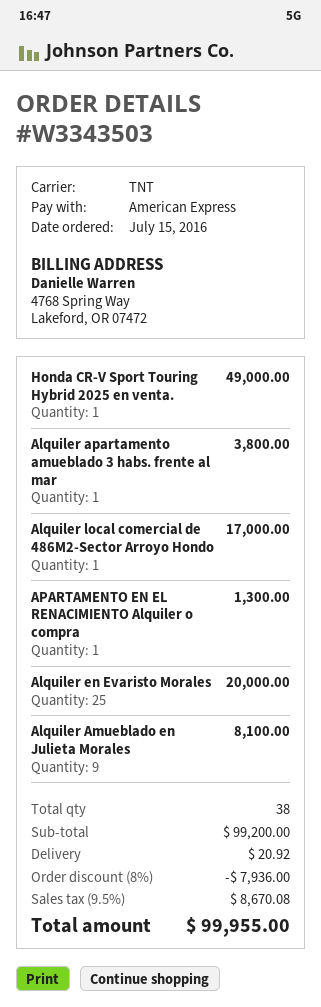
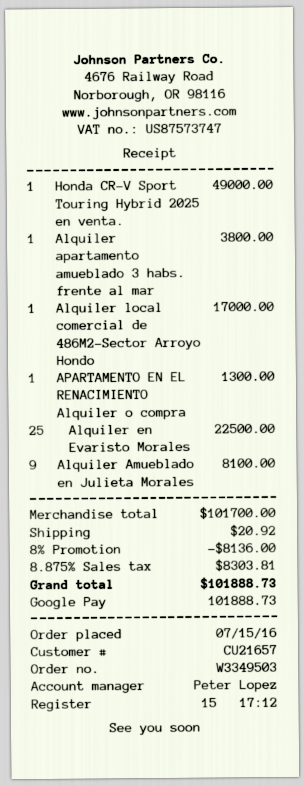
order number: W3343503 -> W3349503
payment method: American Express -> Google Pay
Alquiler en Evaristo Morales: 25 for 20000.00 -> 25 for 22500.00
subtotal: 99200.00 -> 101700.00
discount: 8% = 7936.00 -> 8% = 8136.00
tax: 9.5% = 8670.08 -> 8.875% = 8303.81
total: 99955.00 -> 101888.73

